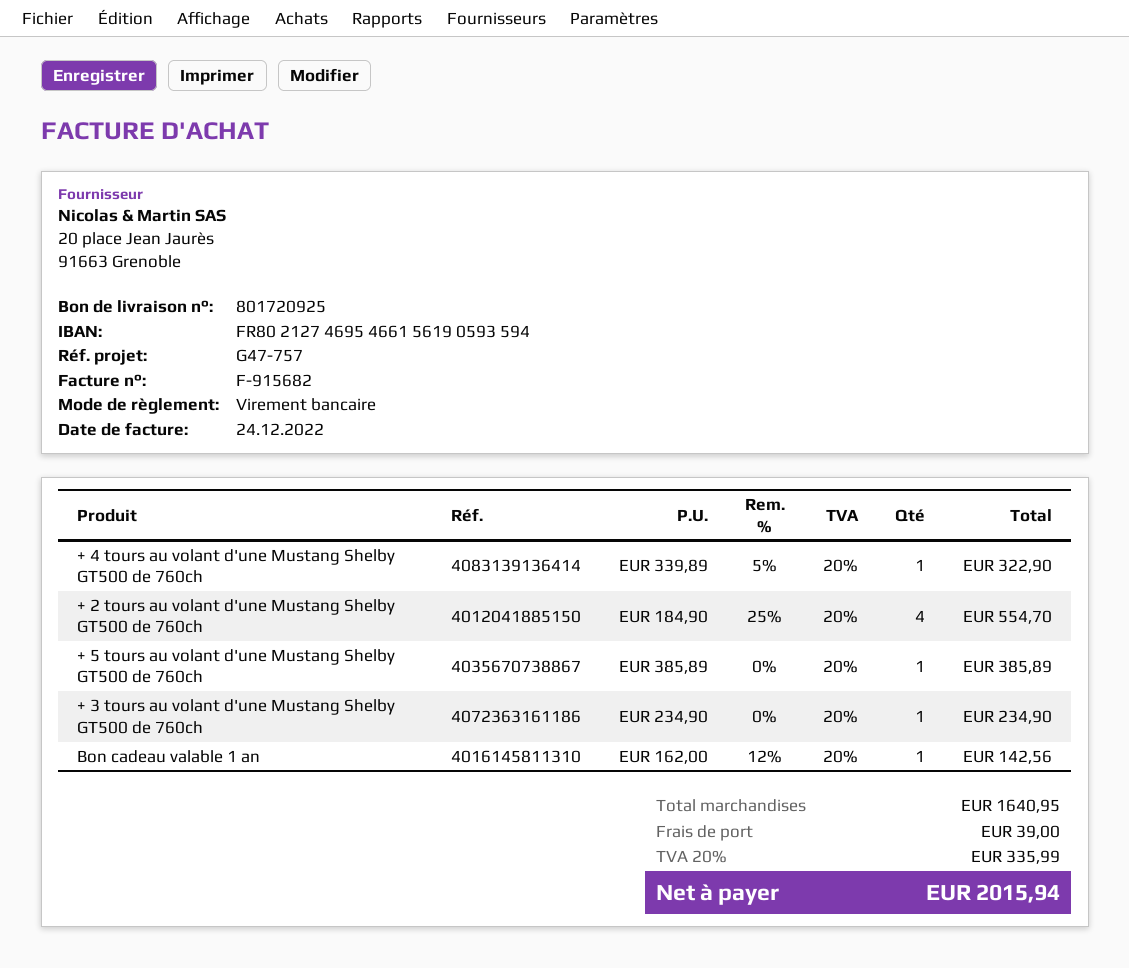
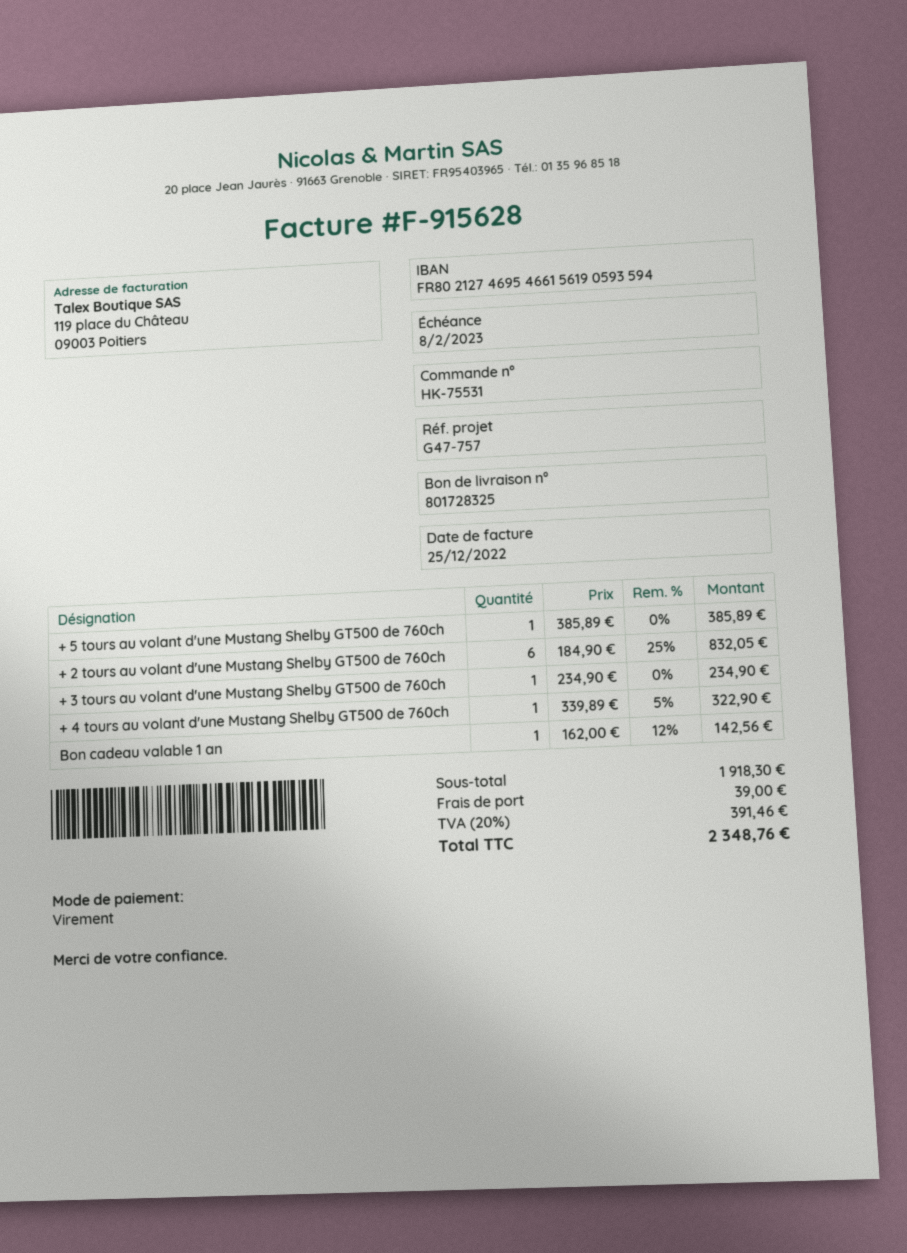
delivery note number: 801720925 -> 801728325
invoice number: F-915682 -> F-915628
invoice date: 2022-12-24 -> 2022-12-25
+ 2 tours au volant d'une Mustang Shelby GT500 de 760ch: 4 x 184.90 - 25% = 554.70 -> 6 x 184.90 - 25% = 832.05
subtotal: 1640.95 -> 1918.30
tax: 20% = 335.99 -> 20% = 391.46
total: 2015.94 -> 2348.76

